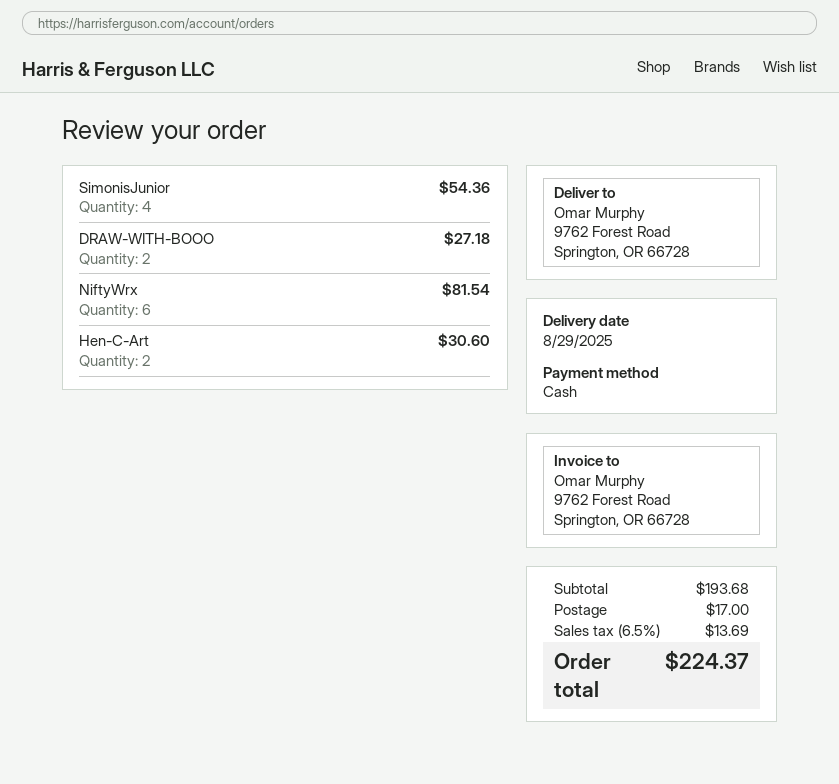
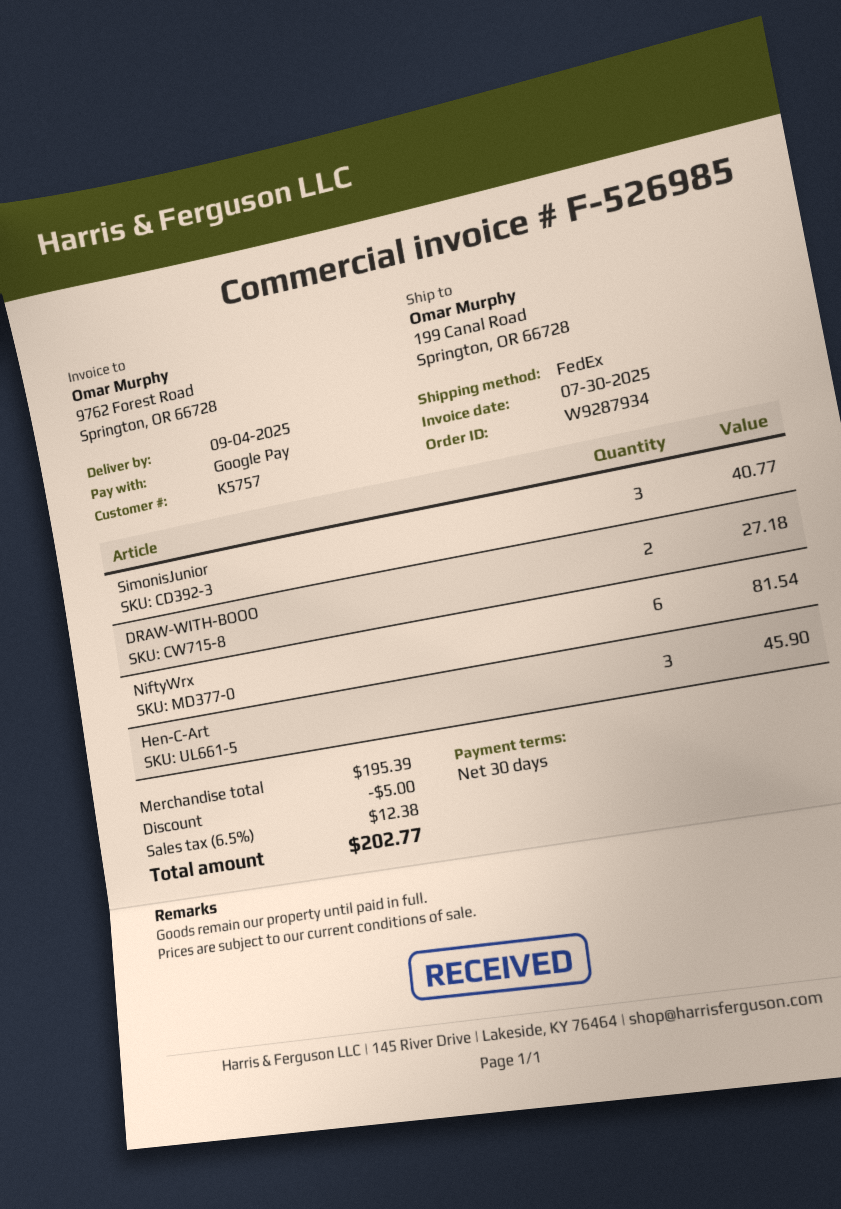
delivery date: 2025-08-29 -> 2025-09-04
payment method: cash -> Google Pay
ship to: 9762 Forest Road, Springton, OR 66728 -> 199 Canal Road, Springton, OR 66728
SimonisJunior: 4 for 54.36 -> 3 for 40.77
Hen-C-Art: 2 for 30.60 -> 3 for 45.90
subtotal: 193.68 -> 195.39
discount: none -> 5.00
shipping: 17.00 -> none
tax: 6.5% = 13.69 -> 6.5% = 12.38
total: 224.37 -> 202.77

